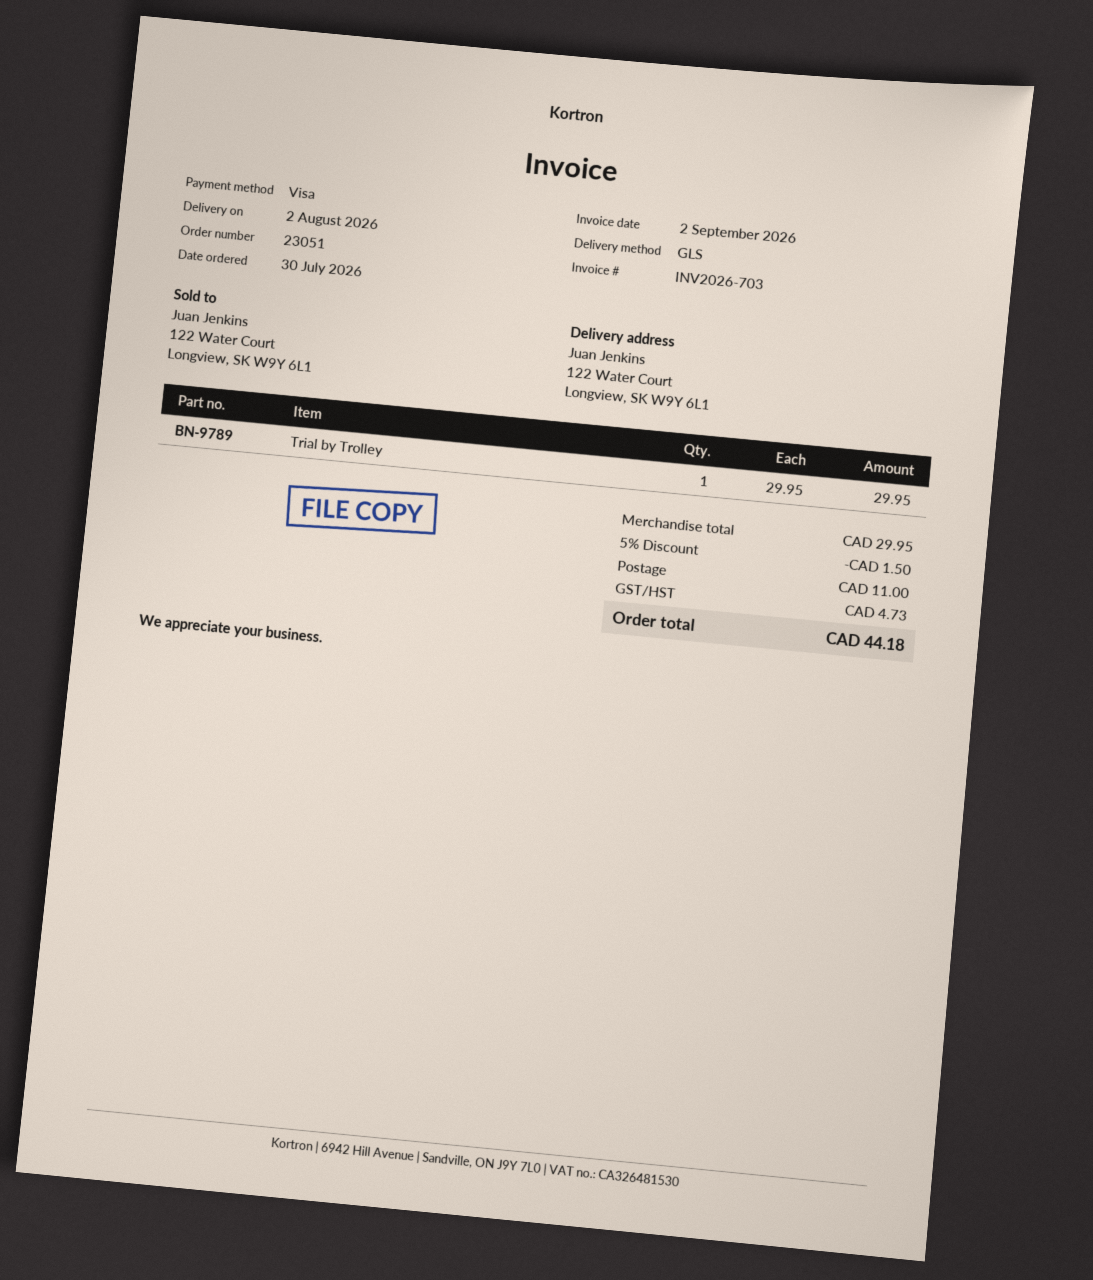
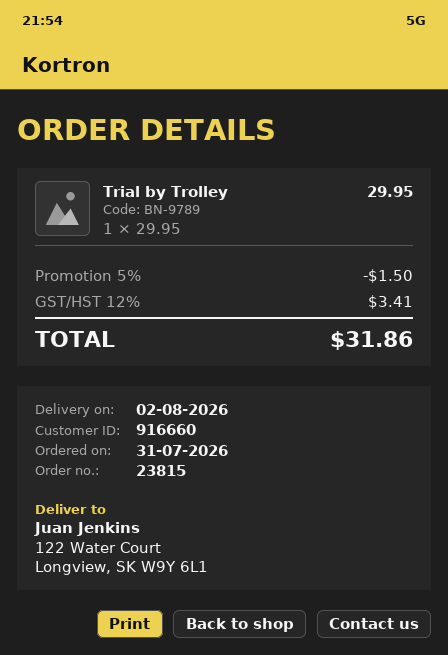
order number: 23051 -> 23815
order date: 2026-07-30 -> 2026-07-31
shipping: 11.00 -> none
tax: 4.73 -> 3.41
total: 44.18 -> 31.86

